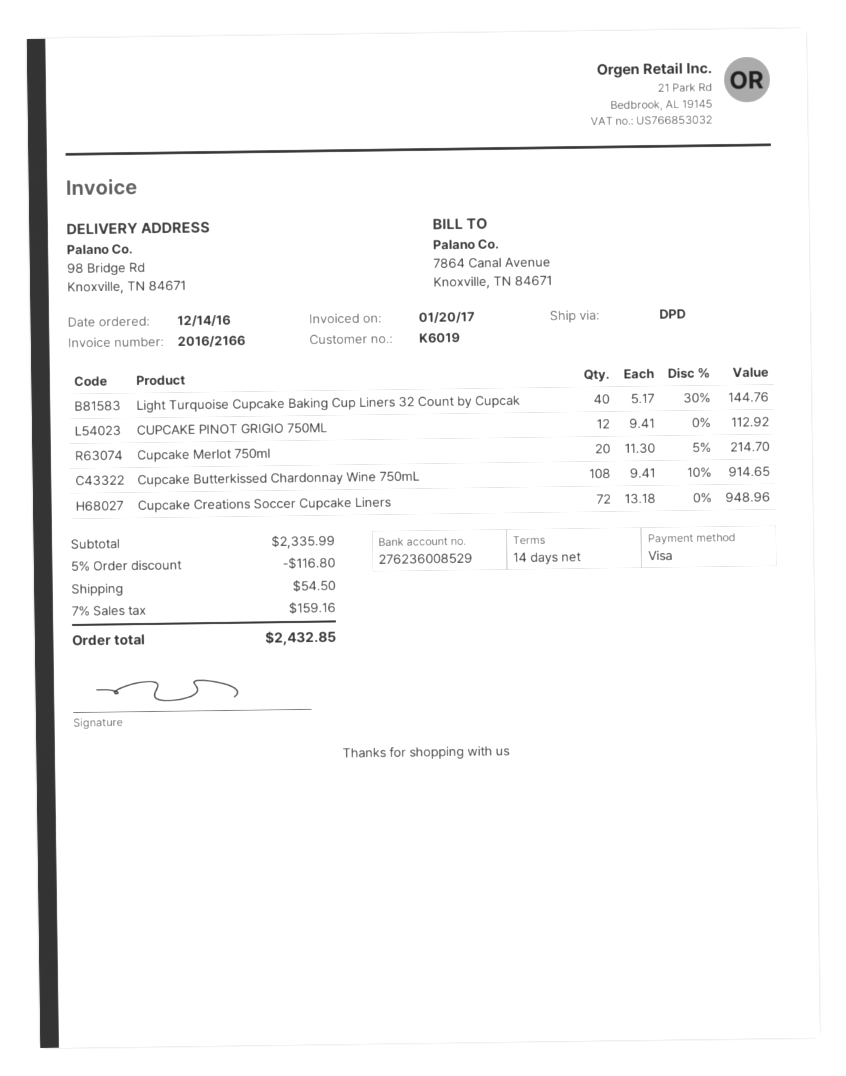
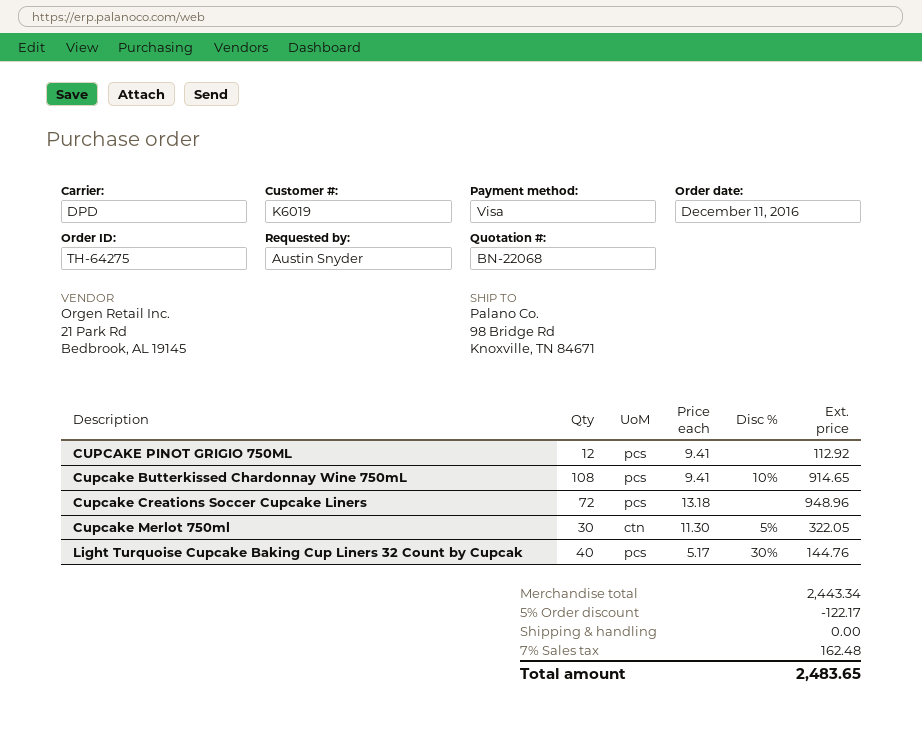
order date: 2016-12-14 -> 2016-12-11
Cupcake Merlot 750ml: 20 x 11.30 - 5% = 214.70 -> 30 x 11.30 - 5% = 322.05
subtotal: 2335.99 -> 2443.34
discount: 5% = 116.80 -> 5% = 122.17
shipping: 54.50 -> 0.00
tax: 7% = 159.16 -> 7% = 162.48
total: 2432.85 -> 2483.65

